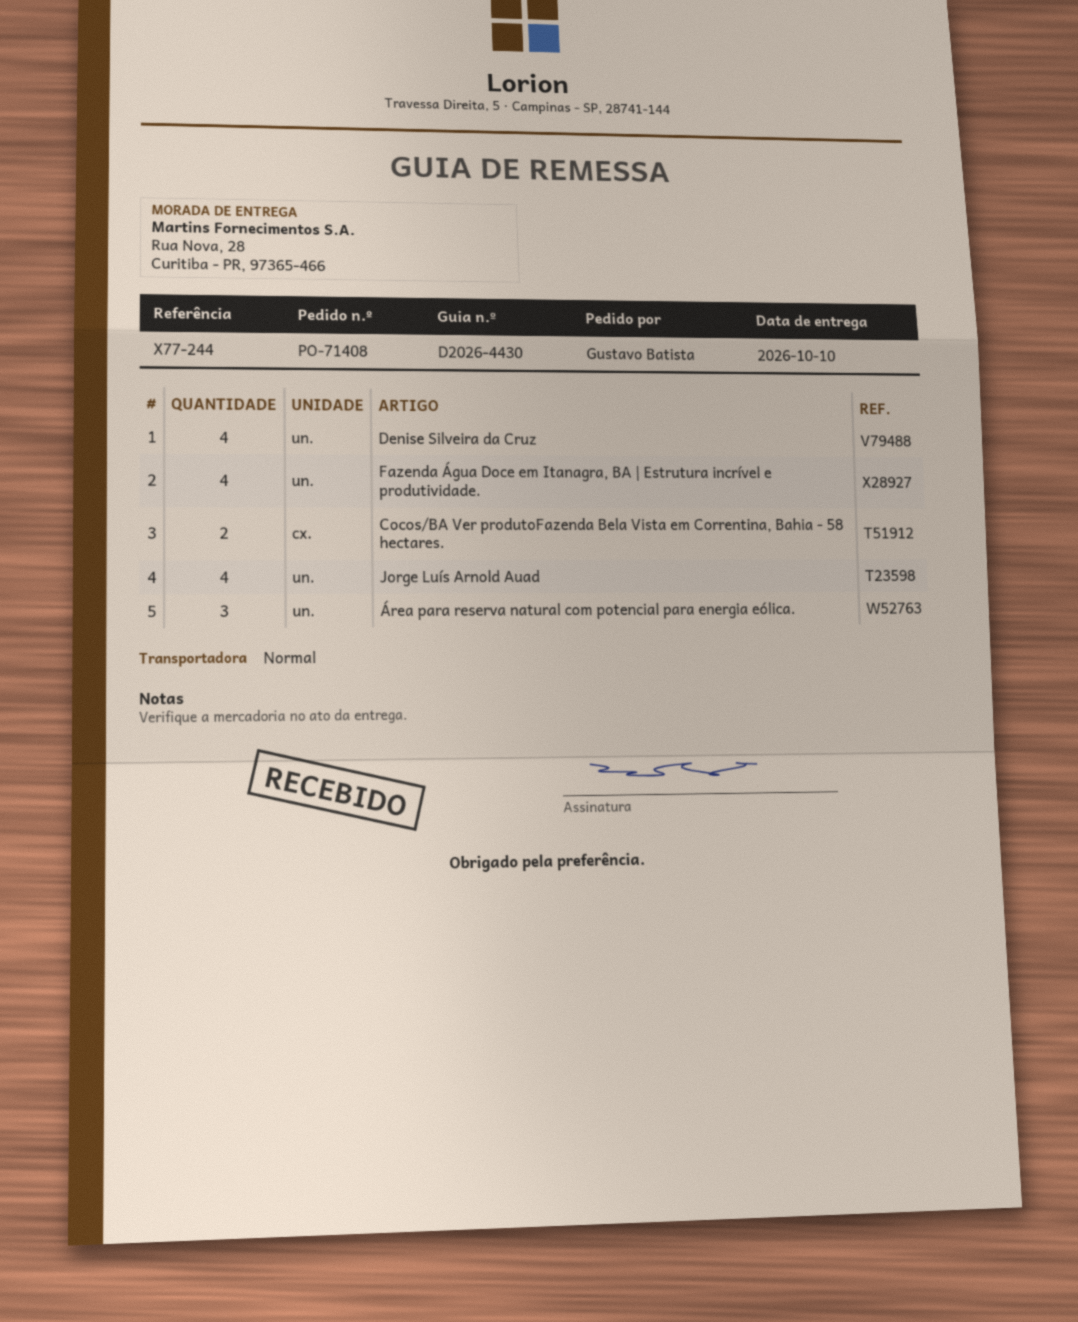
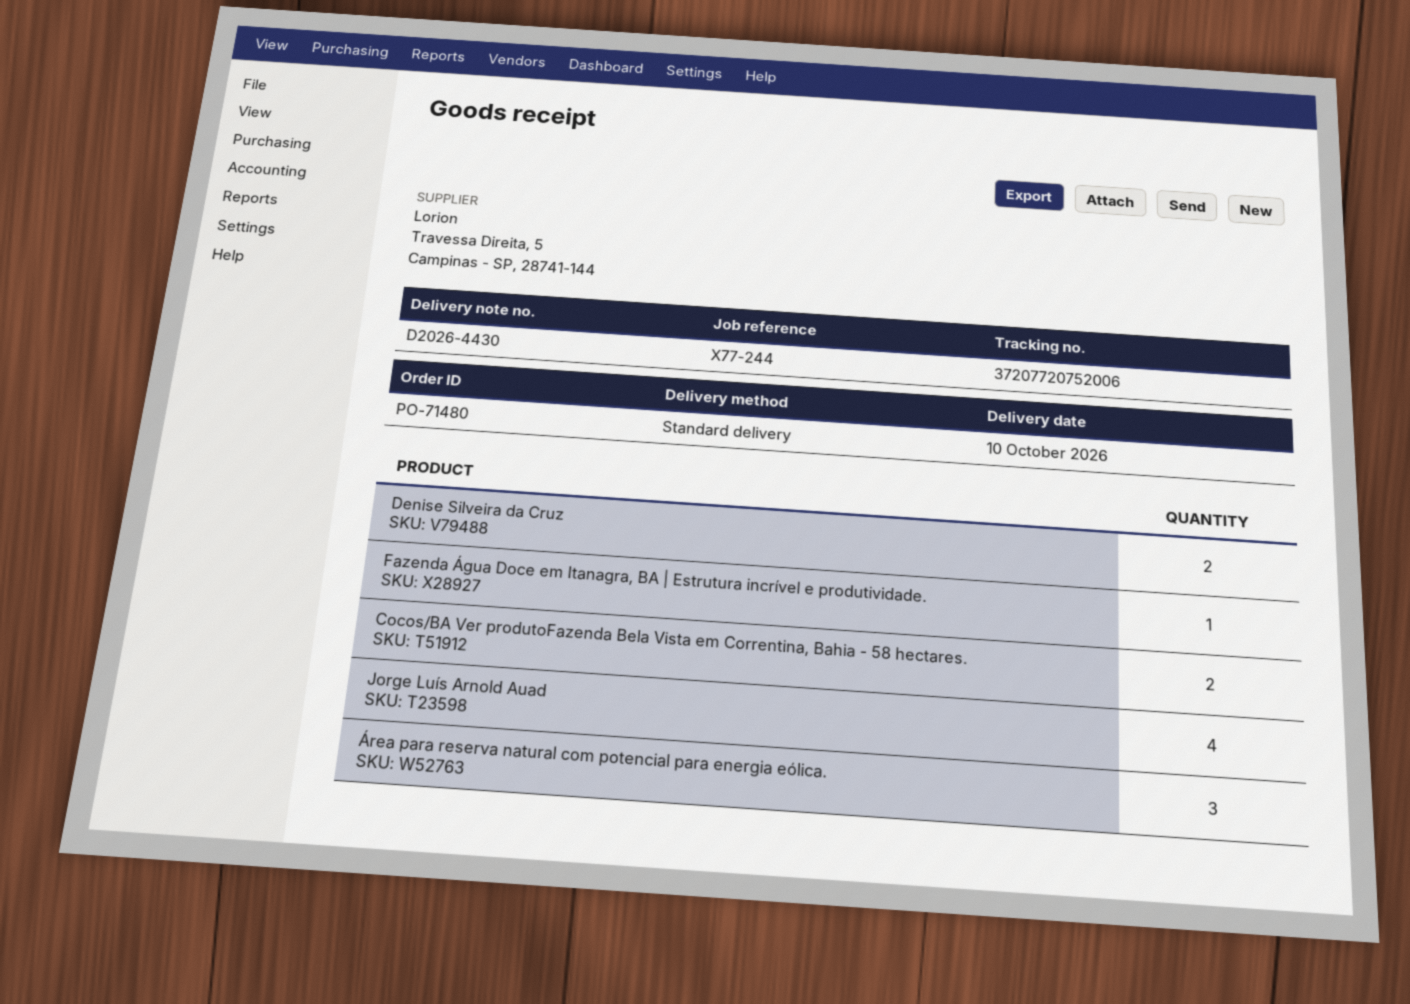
order number: PO-71408 -> PO-71480
Denise Silveira da Cruz: 4 -> 2
Fazenda Água Doce em Itanagra, BA | Estrutura incrível e produtividade.: 4 -> 1

